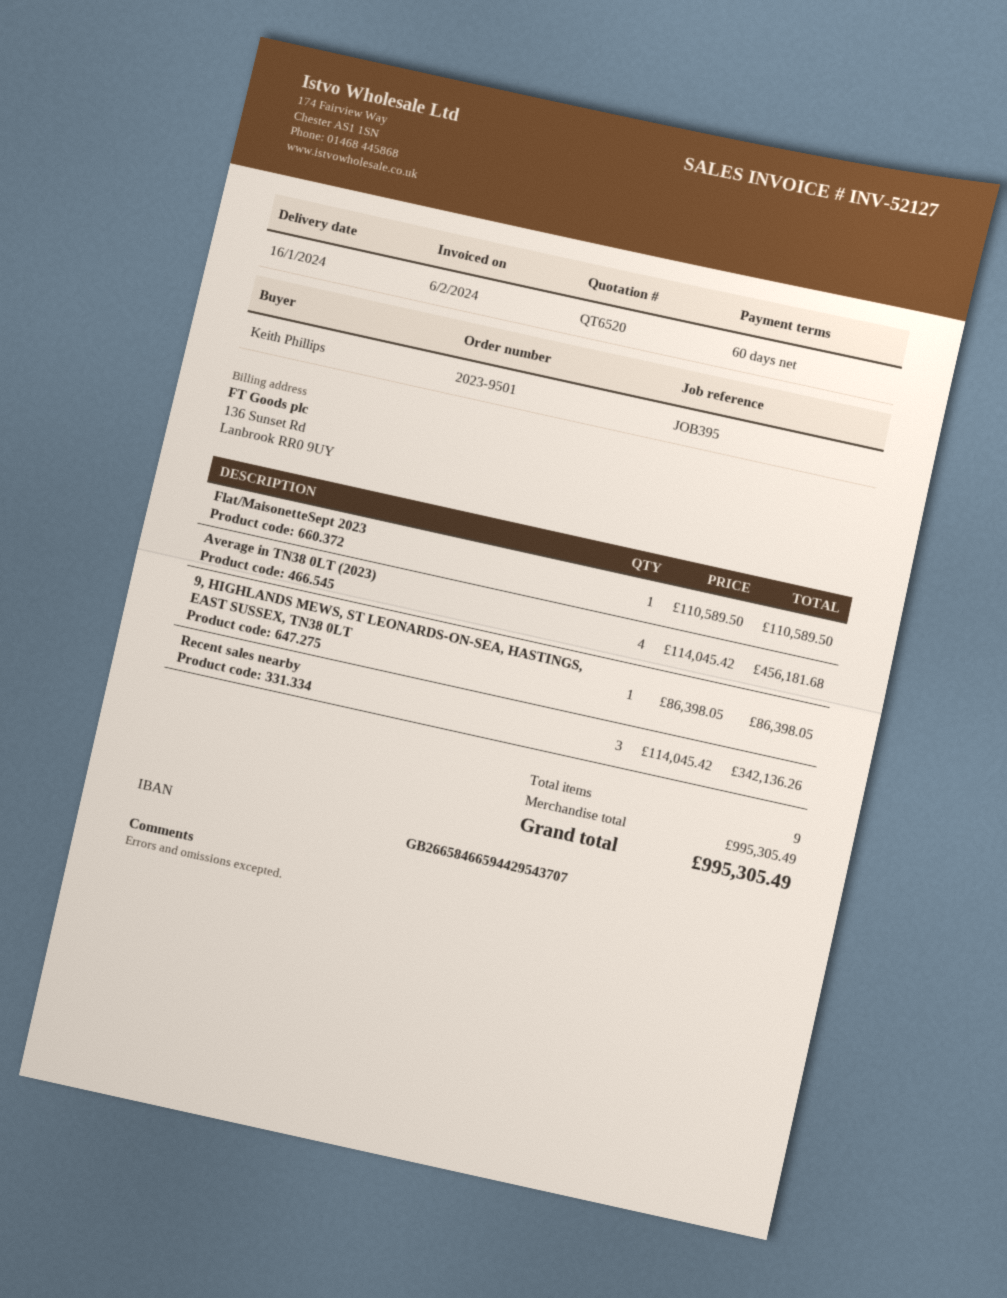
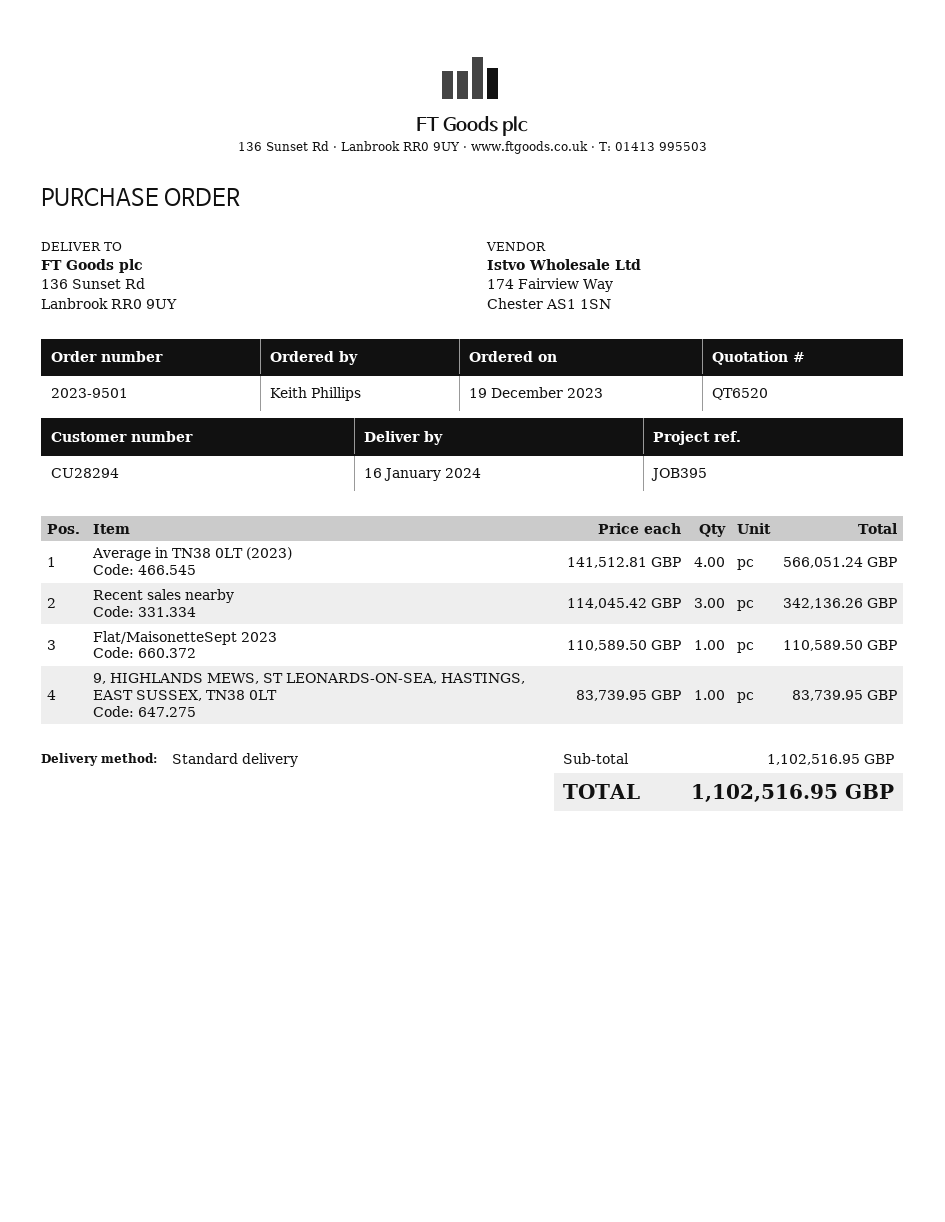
Average in TN38 0LT (2023): 4 x 114045.42 = 456181.68 -> 4 x 141512.81 = 566051.24
9, HIGHLANDS MEWS, ST LEONARDS-ON-SEA, HASTINGS, EAST SUSSEX, TN38 0LT: 1 x 86398.05 = 86398.05 -> 1 x 83739.95 = 83739.95
subtotal: 995305.49 -> 1102516.95
total: 995305.49 -> 1102516.95

